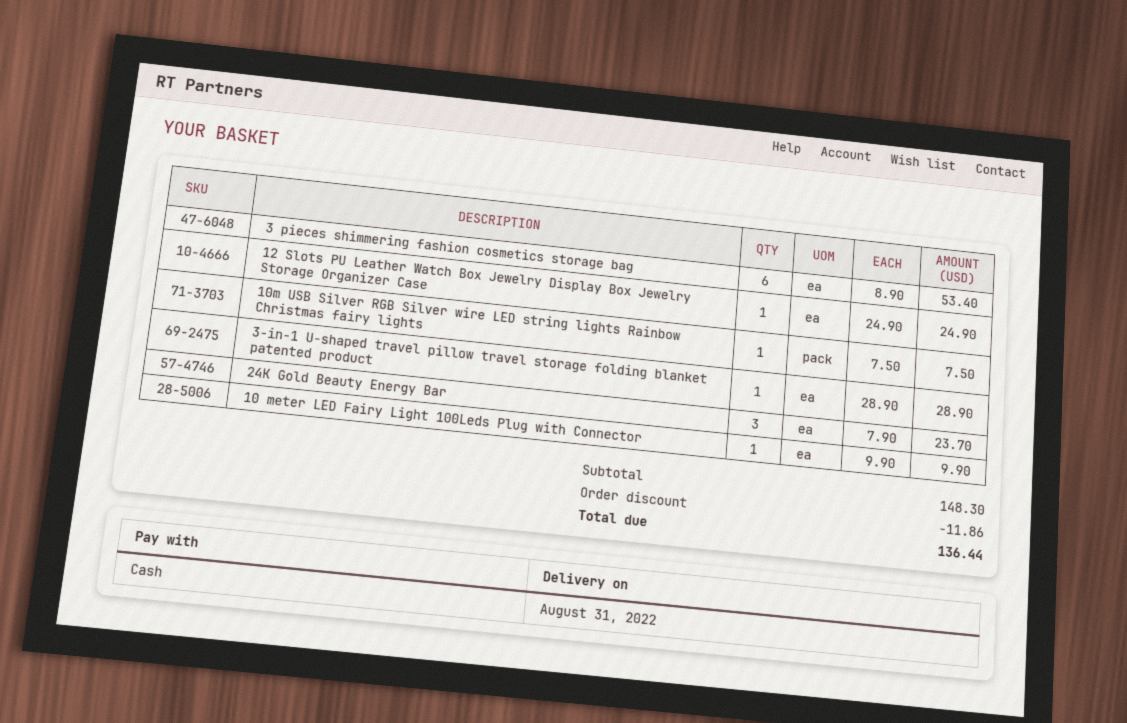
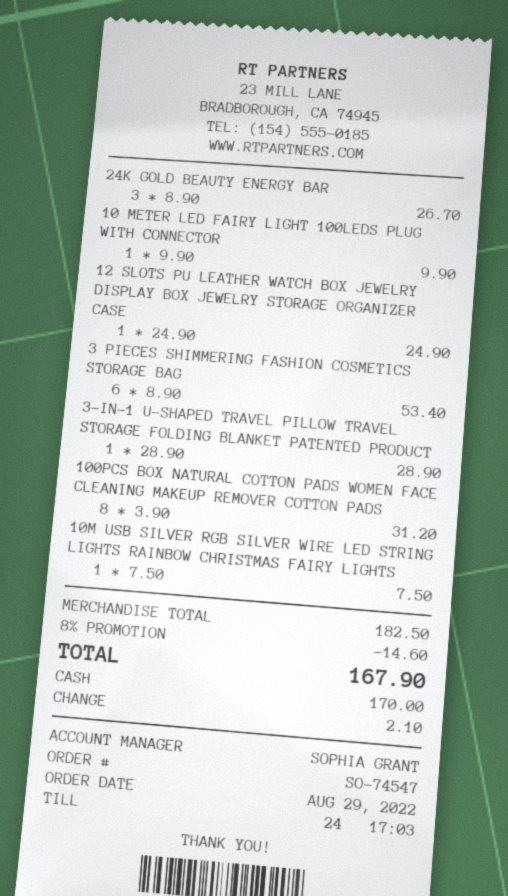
24K Gold Beauty Energy Bar: 3 x 7.90 = 23.70 -> 3 x 8.90 = 26.70
100PCS BOX NATURAL COTTON PADS WOMEN FACE CLEANING MAKEUP REMOVER COTTON PADS: none -> 8 x 3.90 = 31.20
subtotal: 148.30 -> 182.50
discount: 11.86 -> 14.60
total: 136.44 -> 167.90

